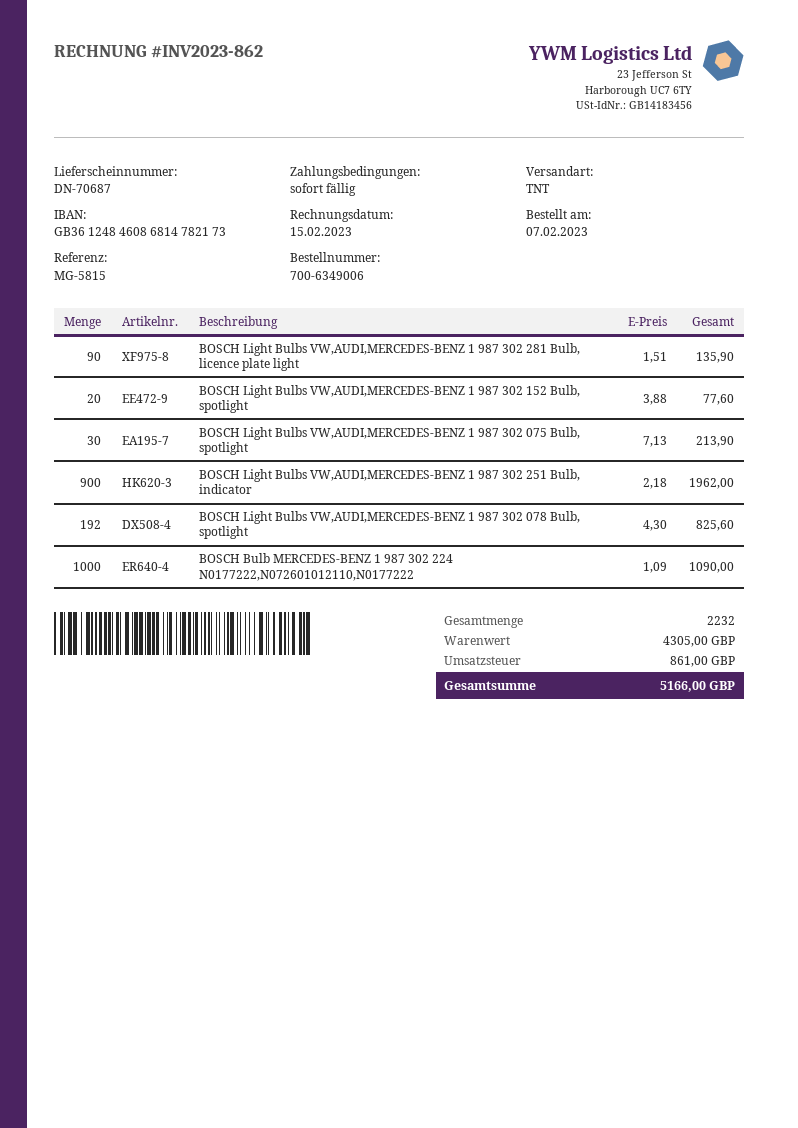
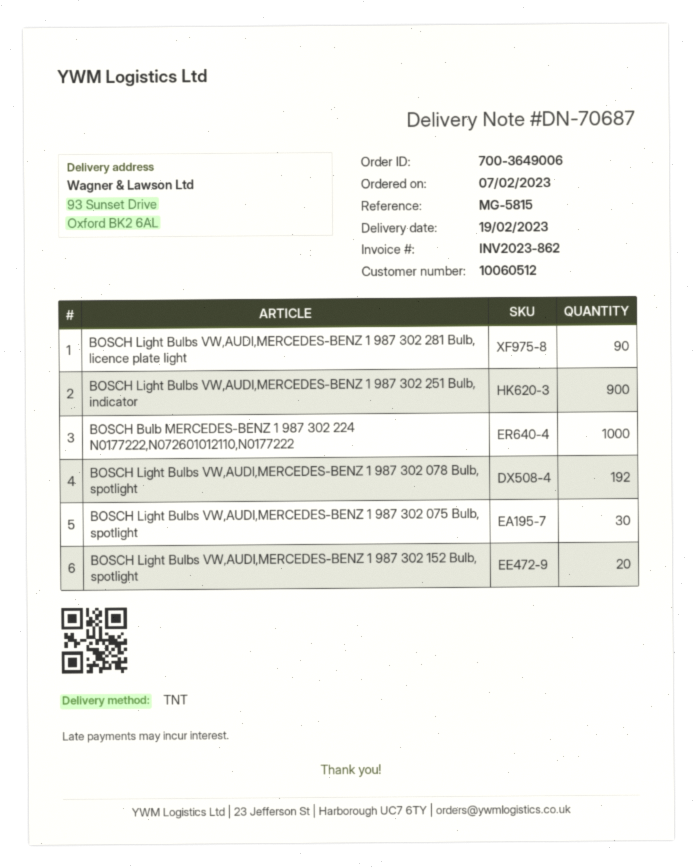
order number: 700-6349006 -> 700-3649006

